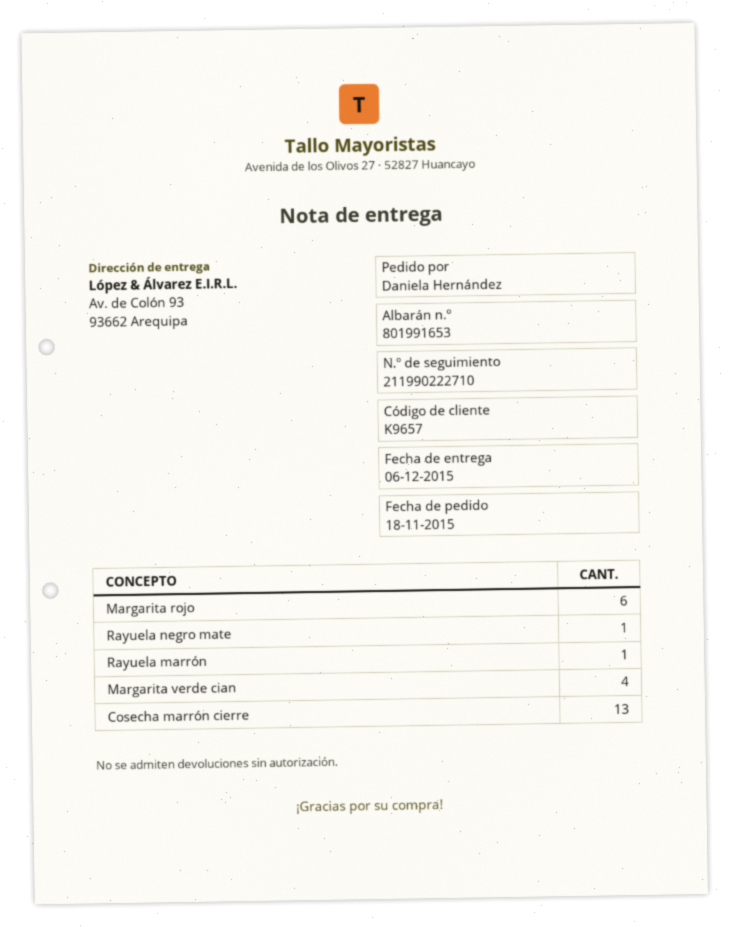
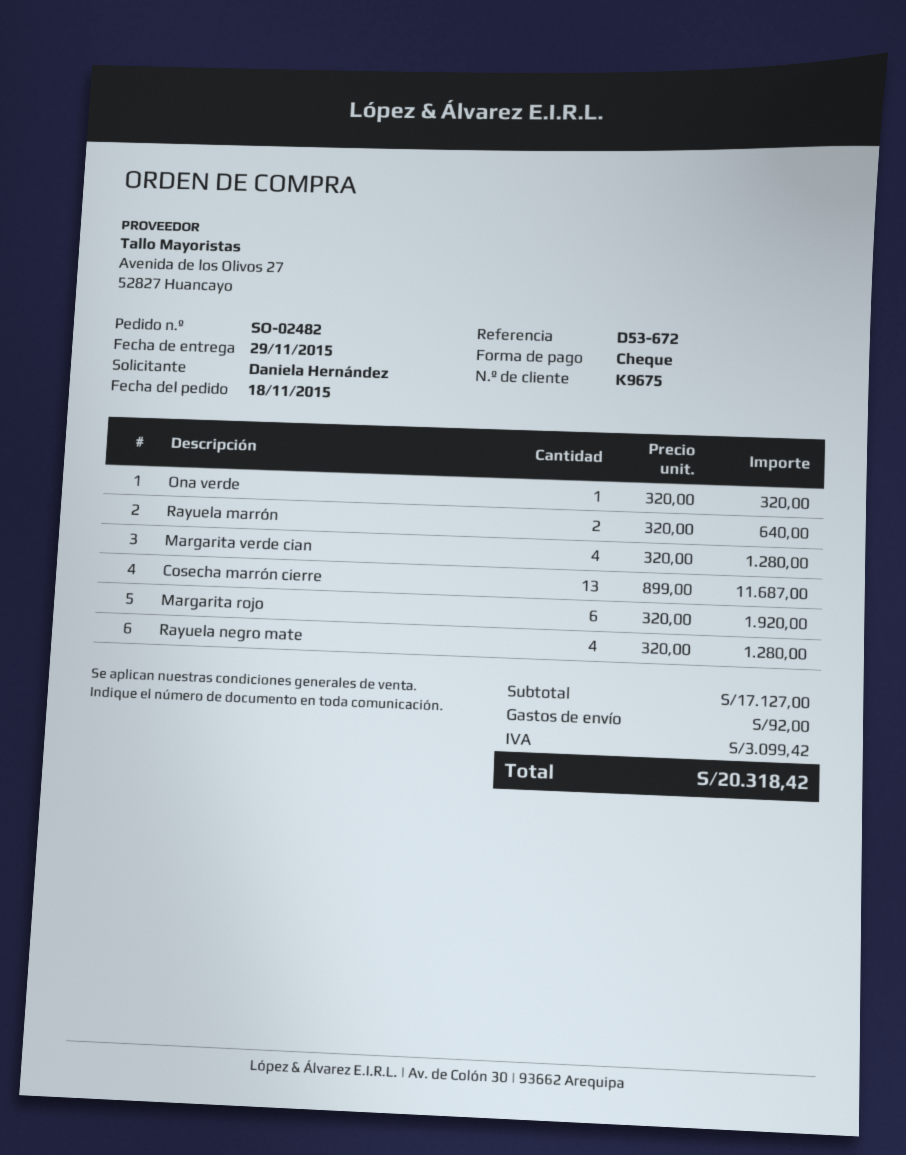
delivery date: 2015-12-06 -> 2015-11-29
customer number: K9657 -> K9675
Rayuela negro mate: 1 -> 4
Rayuela marrón: 1 -> 2
Ona verde: none -> 1

